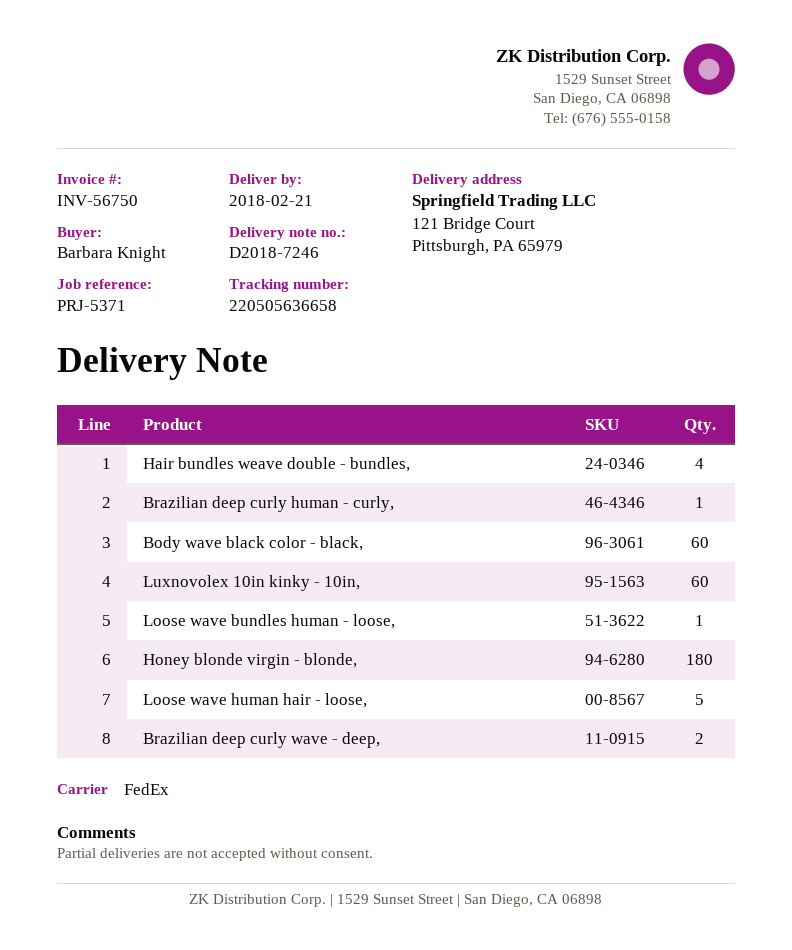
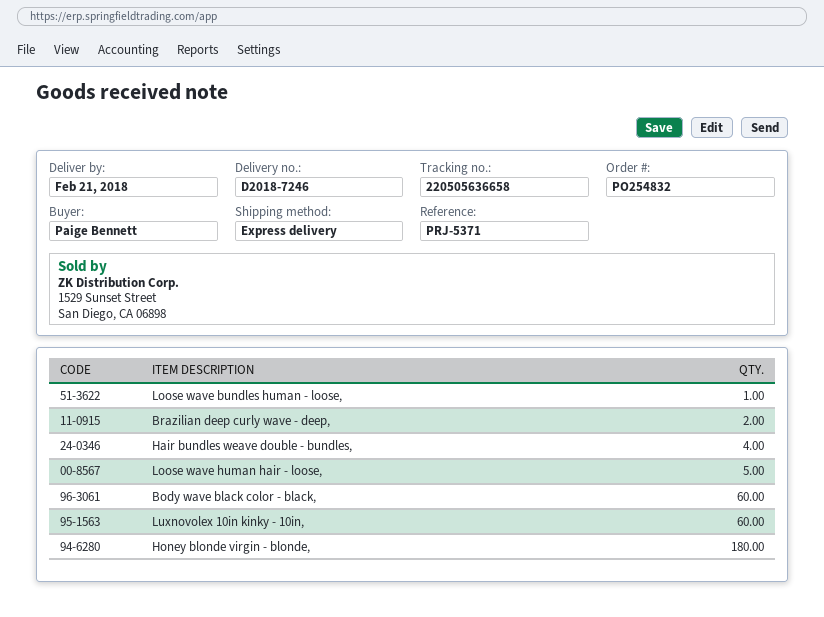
ordered by: Barbara Knight -> Paige Bennett
shipping method: FedEx -> express
Brazilian deep curly human - curly,: 1 -> none

